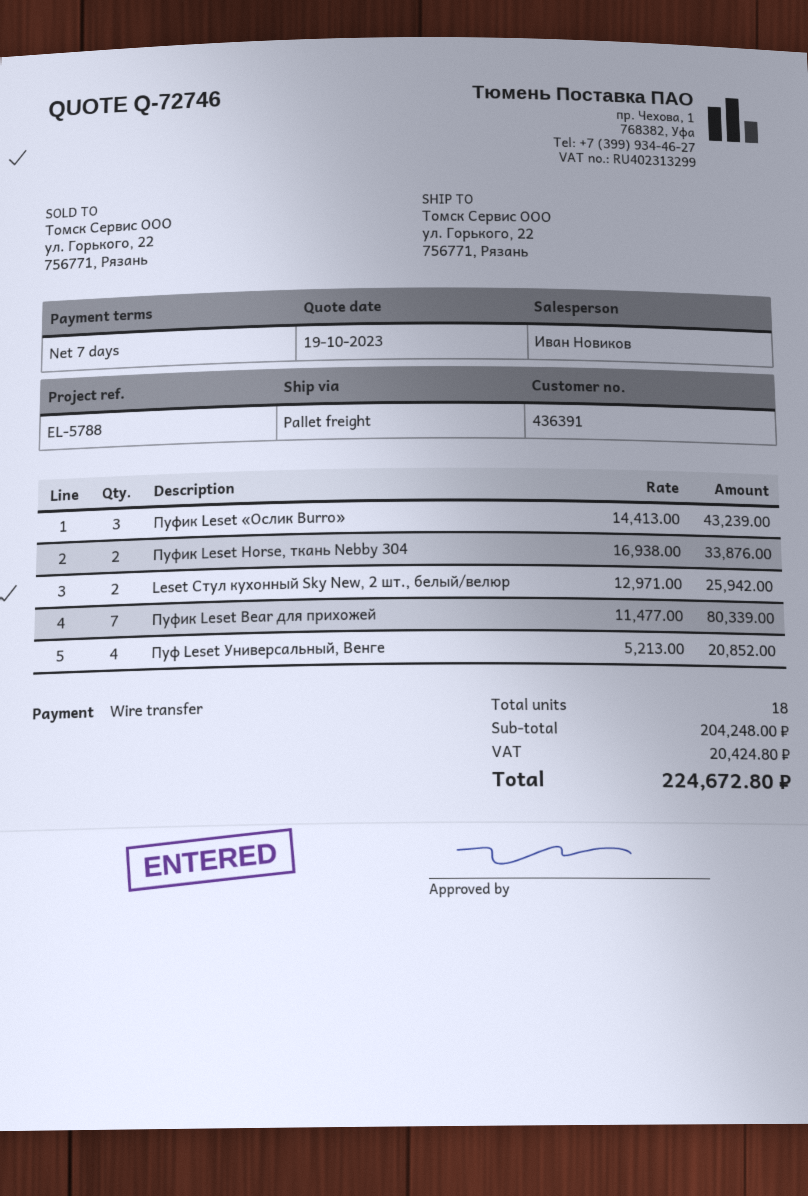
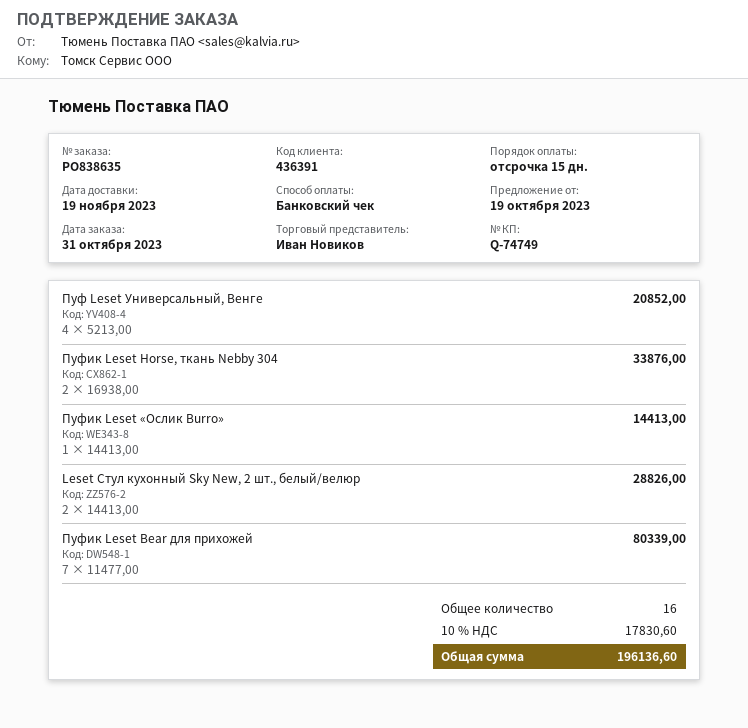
quote number: Q-72746 -> Q-74749
payment terms: 7 days -> 15 days
payment method: bank transfer -> cheque
Пуфик Leset «Ослик Burro»: 3 x 14413.00 = 43239.00 -> 1 x 14413.00 = 14413.00
Leset Стул кухонный Sky New, 2 шт., белый/велюр: 2 x 12971.00 = 25942.00 -> 2 x 14413.00 = 28826.00
total quantity: 18 -> 16
tax: 20424.80 -> 17830.60
total: 224672.80 -> 196136.60

